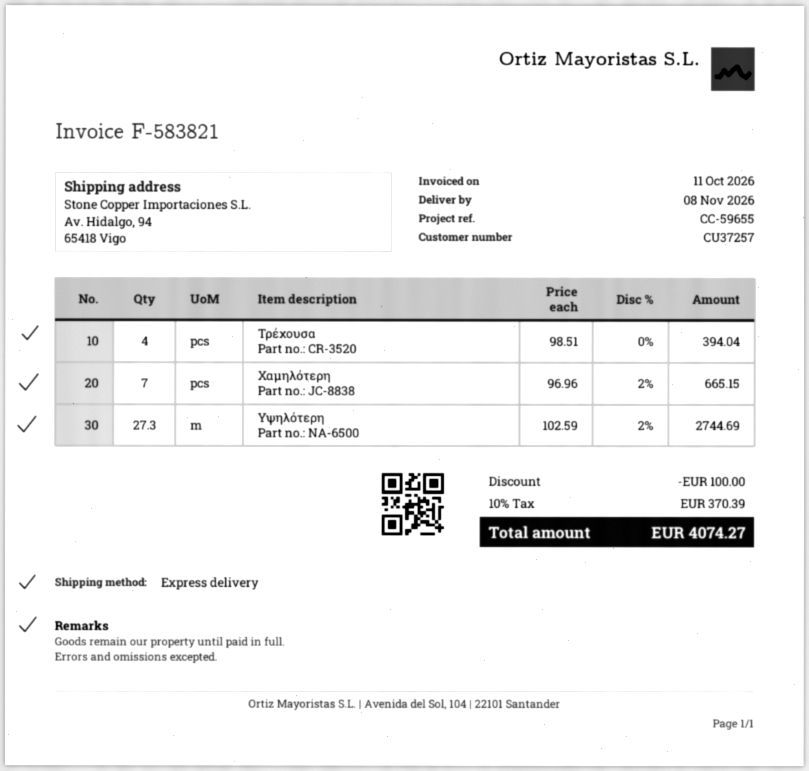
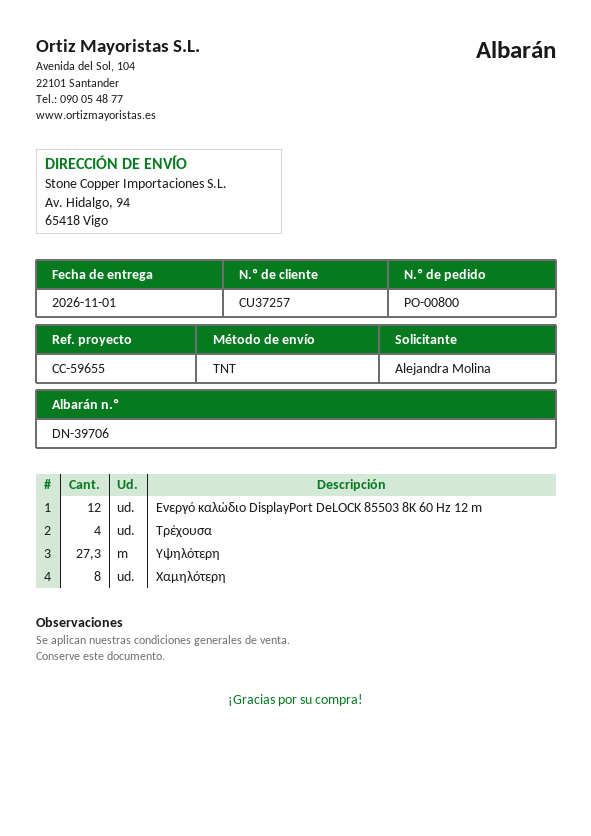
delivery date: 2026-11-08 -> 2026-11-01
shipping method: express -> TNT
Χαμηλότερη: 7 -> 8
Ενεργό καλώδιο DisplayPort DeLOCK 85503 8K 60 Hz 12 m: none -> 12

